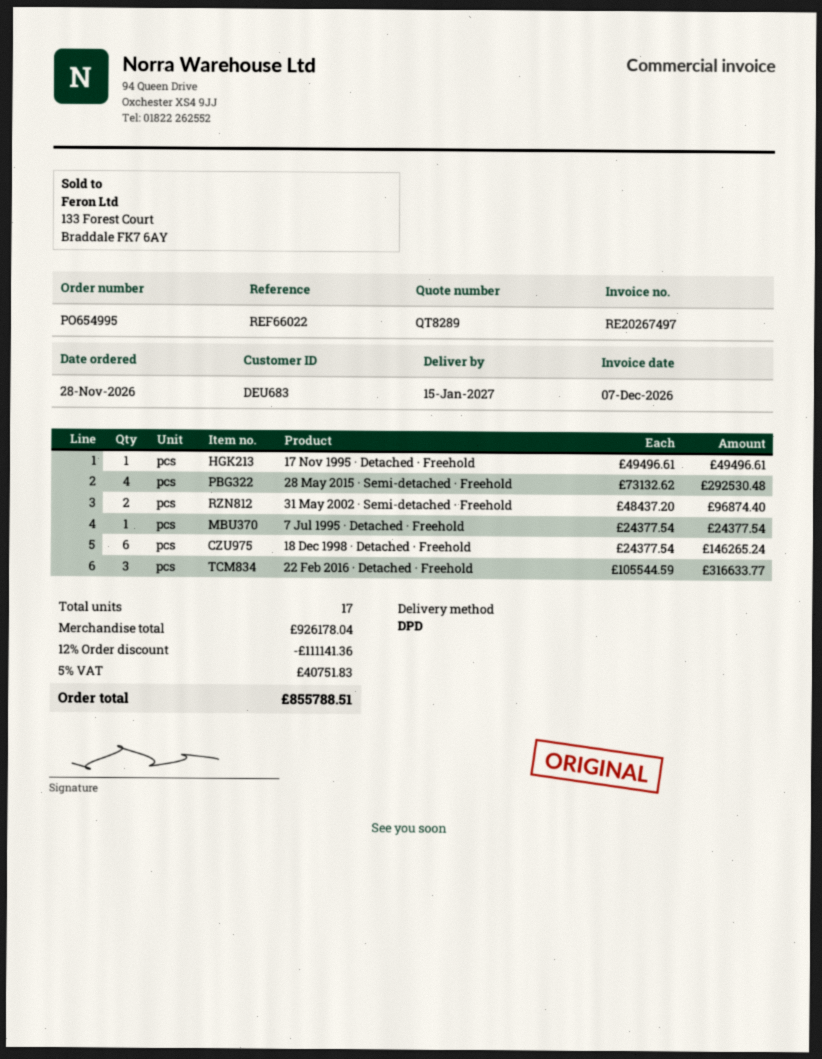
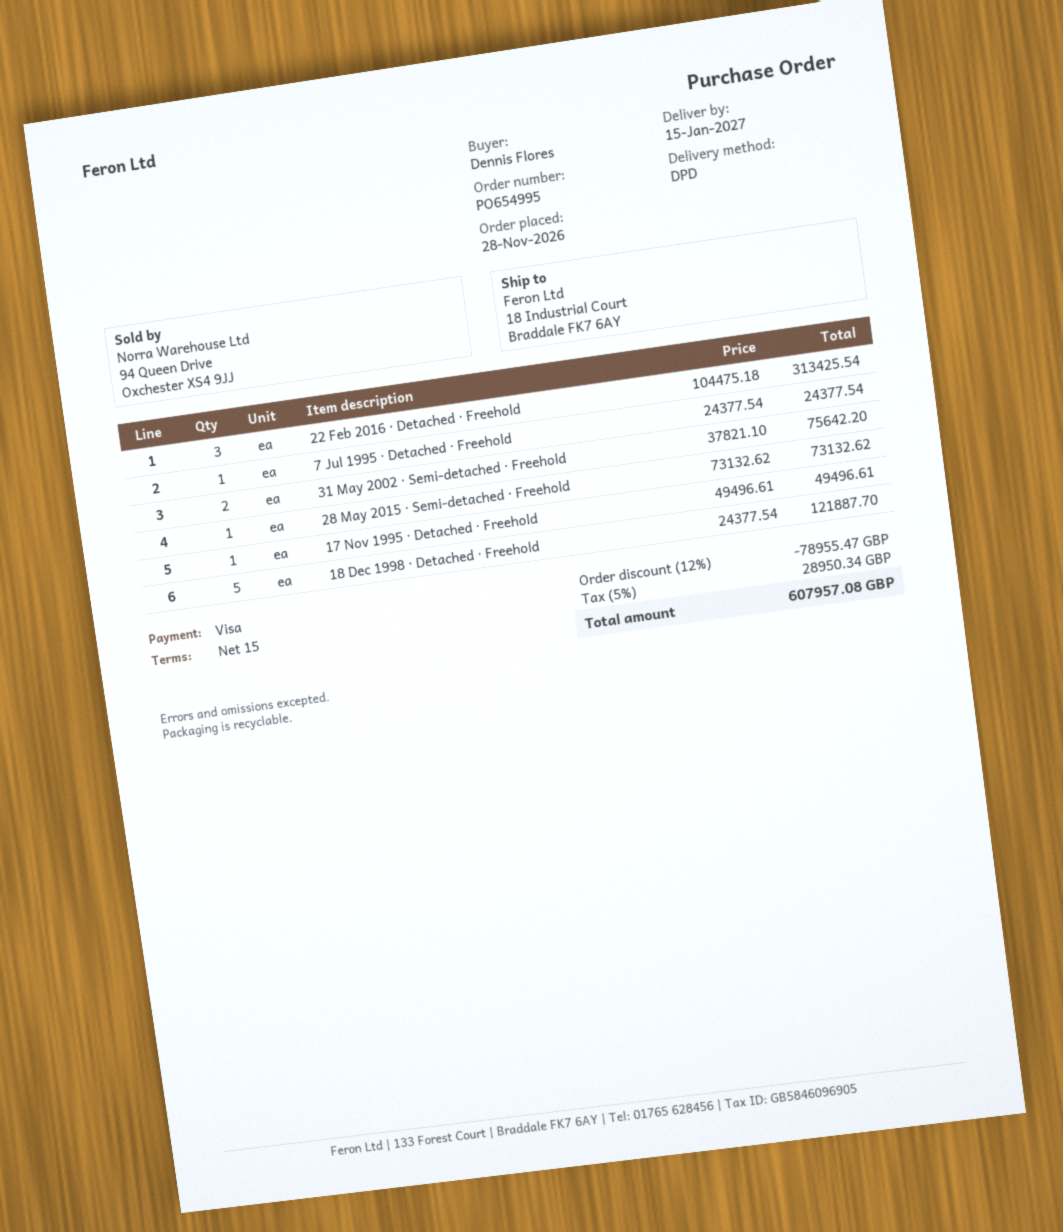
28 May 2015 · Semi-detached · Freehold: 4 x 73132.62 = 292530.48 -> 1 x 73132.62 = 73132.62
31 May 2002 · Semi-detached · Freehold: 2 x 48437.20 = 96874.40 -> 2 x 37821.10 = 75642.20
18 Dec 1998 · Detached · Freehold: 6 x 24377.54 = 146265.24 -> 5 x 24377.54 = 121887.70
22 Feb 2016 · Detached · Freehold: 3 x 105544.59 = 316633.77 -> 3 x 104475.18 = 313425.54
discount: 12% = 111141.36 -> 12% = 78955.47
tax: 5% = 40751.83 -> 5% = 28950.34
total: 855788.51 -> 607957.08

